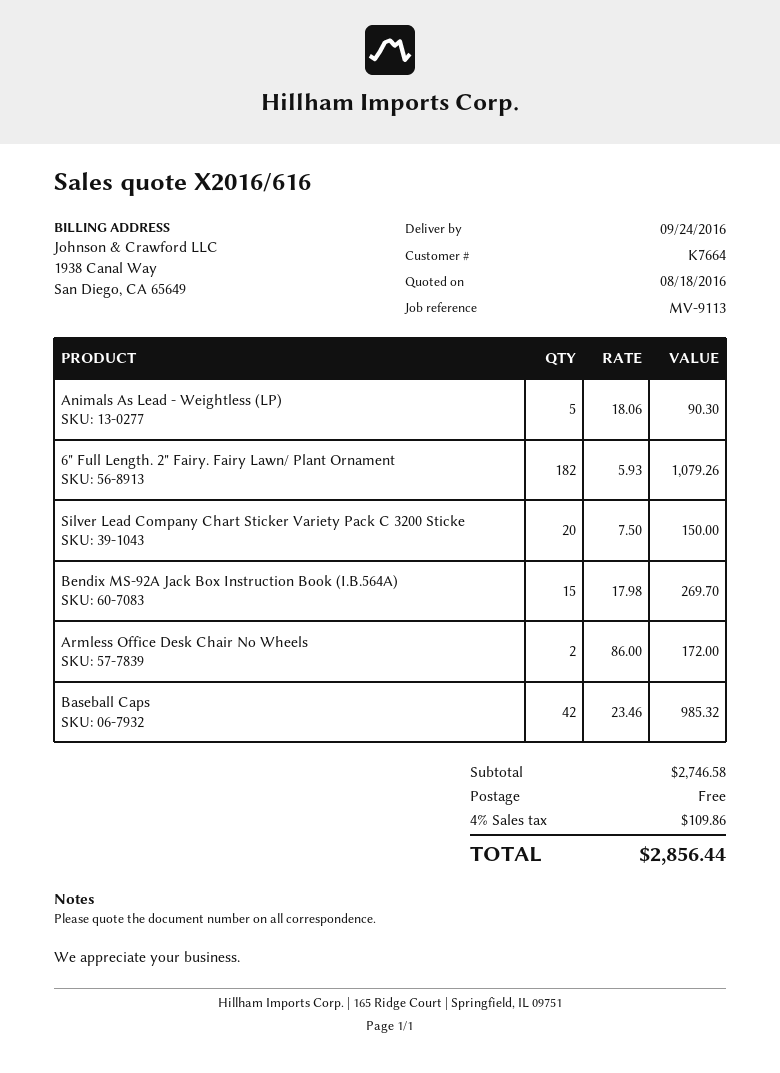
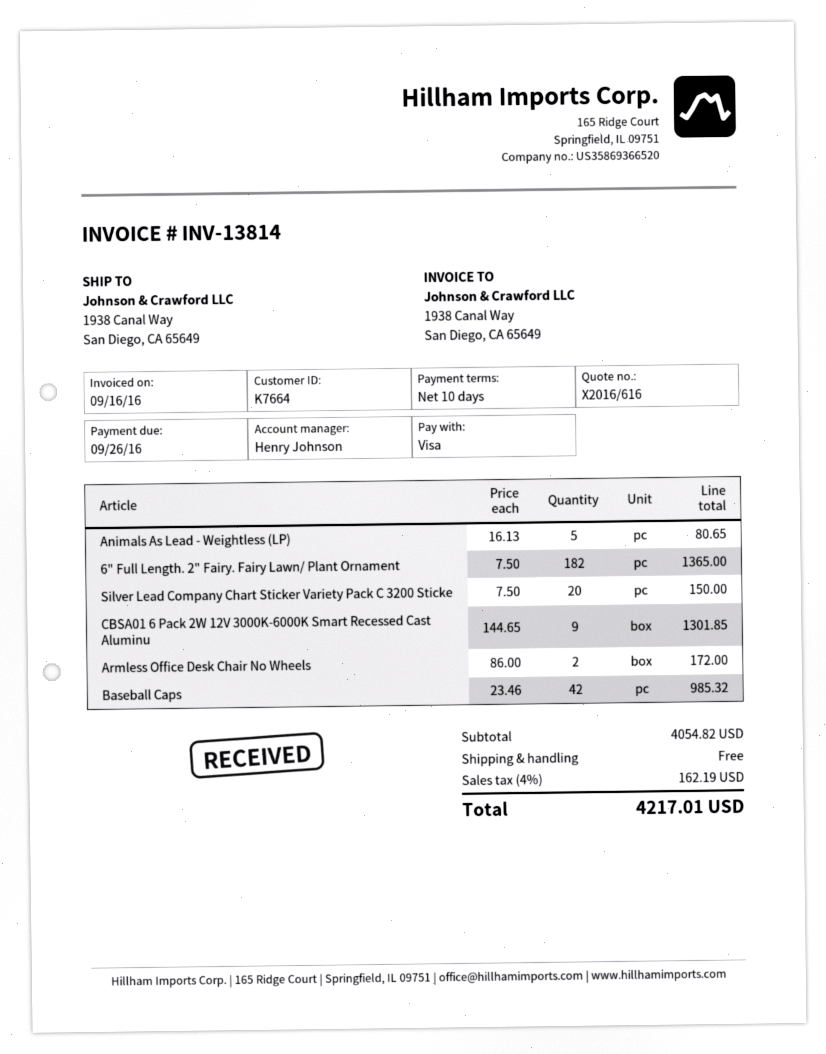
Animals As Lead - Weightless (LP): 5 x 18.06 = 90.30 -> 5 x 16.13 = 80.65
6" Full Length. 2" Fairy. Fairy Lawn/ Plant Ornament: 182 x 5.93 = 1079.26 -> 182 x 7.50 = 1365.00
Bendix MS-92A Jack Box Instruction Book (I.B.564A): 15 x 17.98 = 269.70 -> none
CBSA01 6 Pack 2W 12V 3000K-6000K Smart Recessed Cast Aluminu: none -> 9 x 144.65 = 1301.85
subtotal: 2746.58 -> 4054.82
tax: 4% = 109.86 -> 4% = 162.19
total: 2856.44 -> 4217.01

